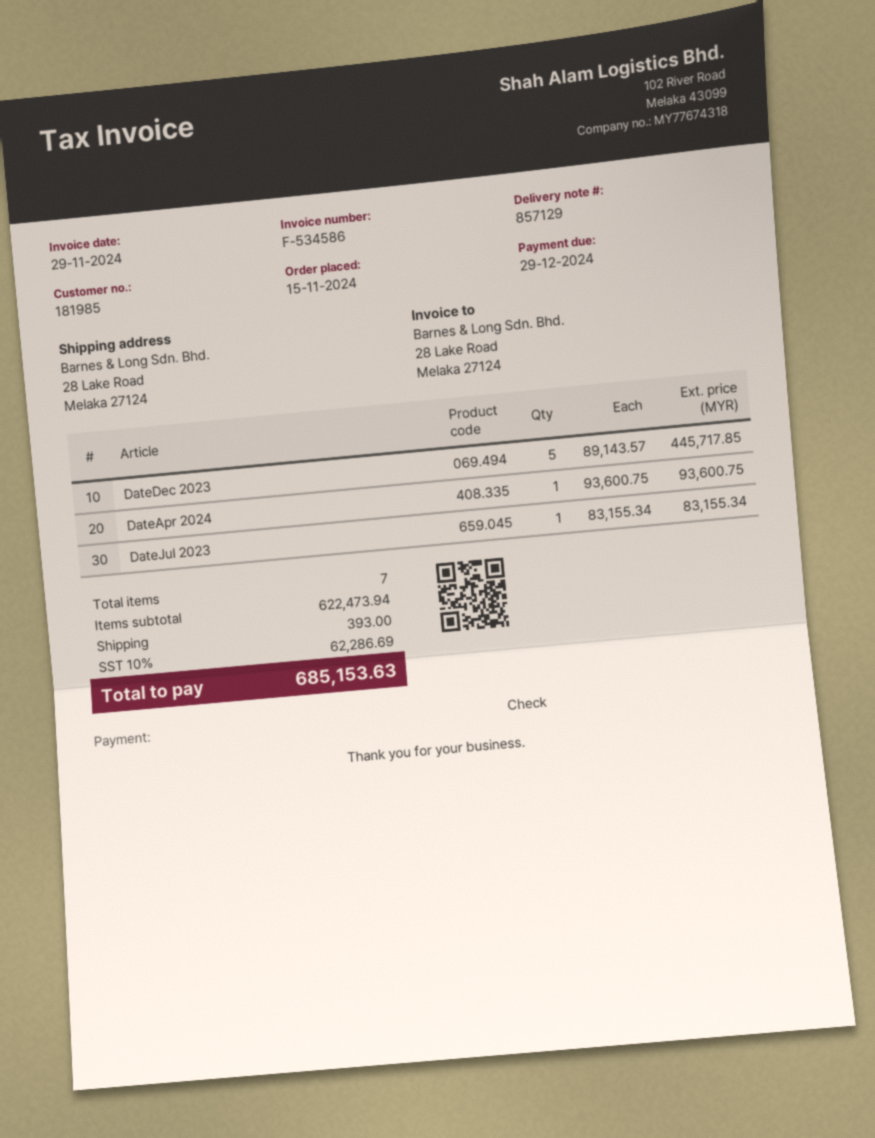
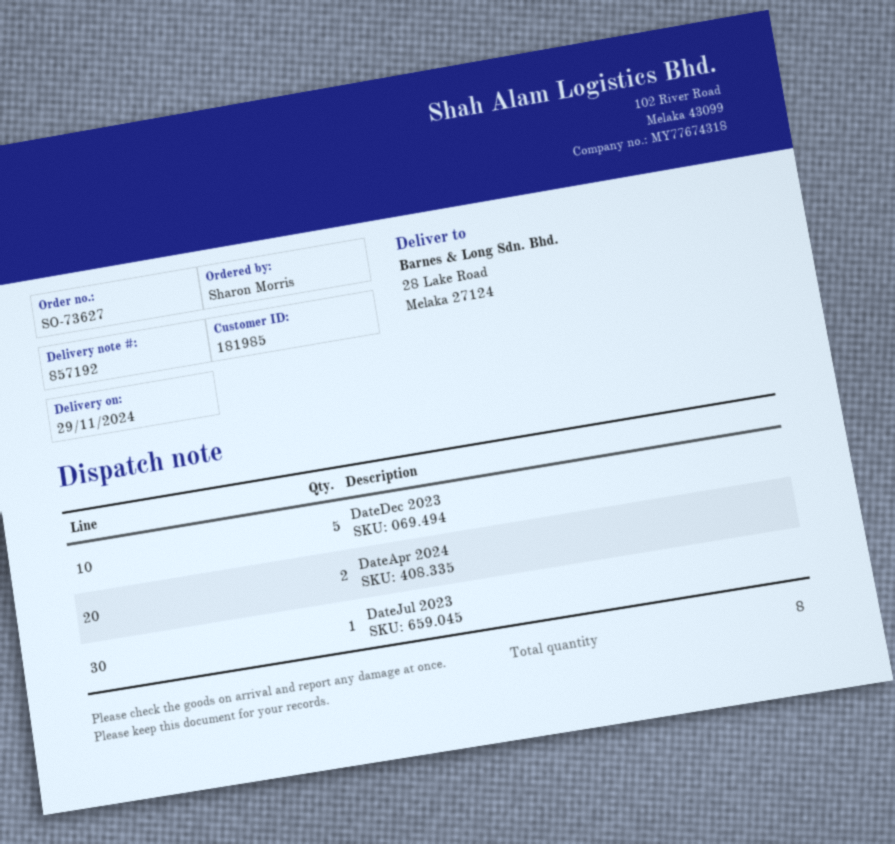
delivery note number: 857129 -> 857192
DateApr 2024: 1 -> 2
total quantity: 7 -> 8

